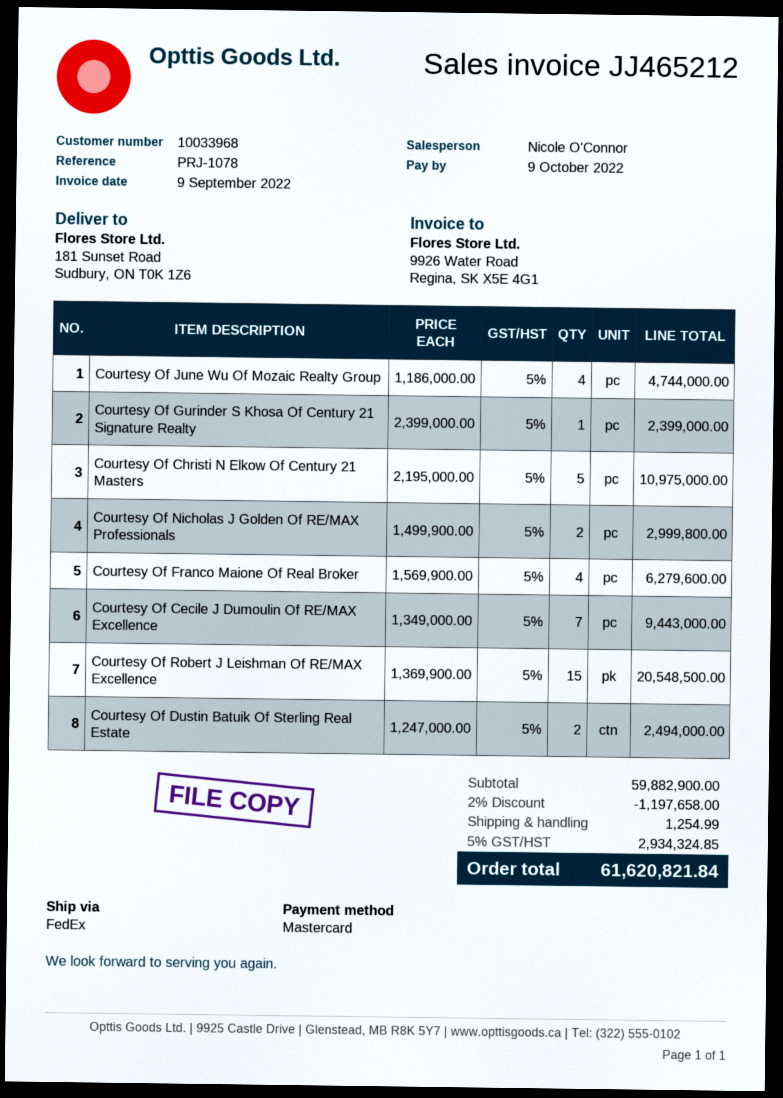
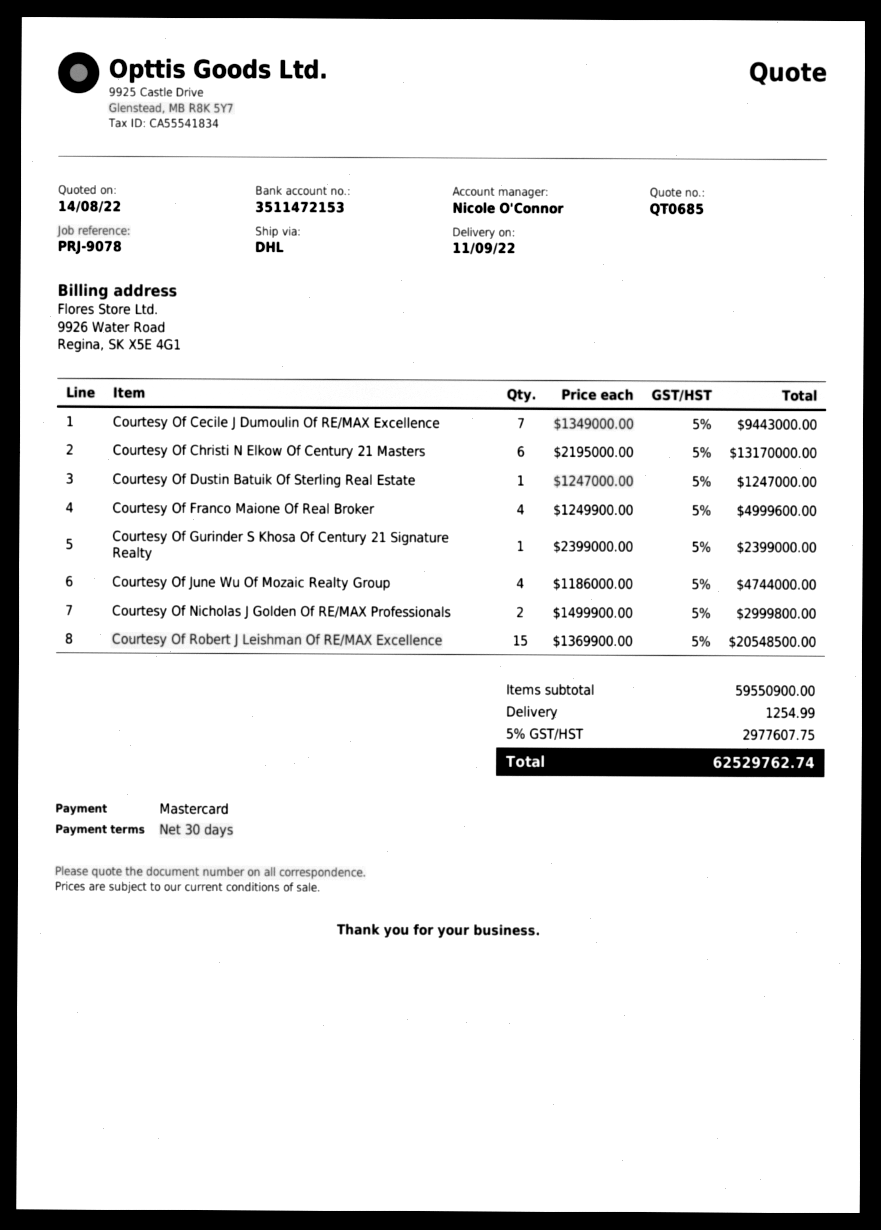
reference: PRJ-1078 -> PRJ-9078
shipping method: FedEx -> DHL
Courtesy Of Christi N Elkow Of Century 21 Masters: 5 x 2195000.00 = 10975000.00 -> 6 x 2195000.00 = 13170000.00
Courtesy Of Franco Maione Of Real Broker: 4 x 1569900.00 = 6279600.00 -> 4 x 1249900.00 = 4999600.00
Courtesy Of Dustin Batuik Of Sterling Real Estate: 2 x 1247000.00 = 2494000.00 -> 1 x 1247000.00 = 1247000.00
subtotal: 59882900.00 -> 59550900.00
discount: 2% = 1197658.00 -> none
tax: 5% = 2934324.85 -> 5% = 2977607.75
total: 61620821.84 -> 62529762.74

